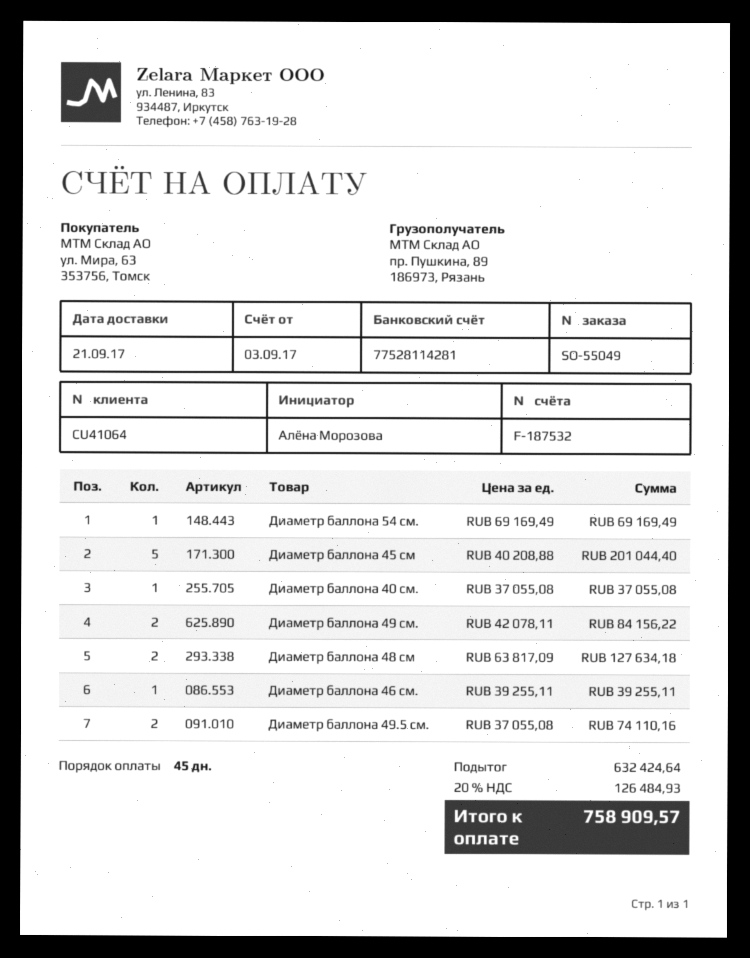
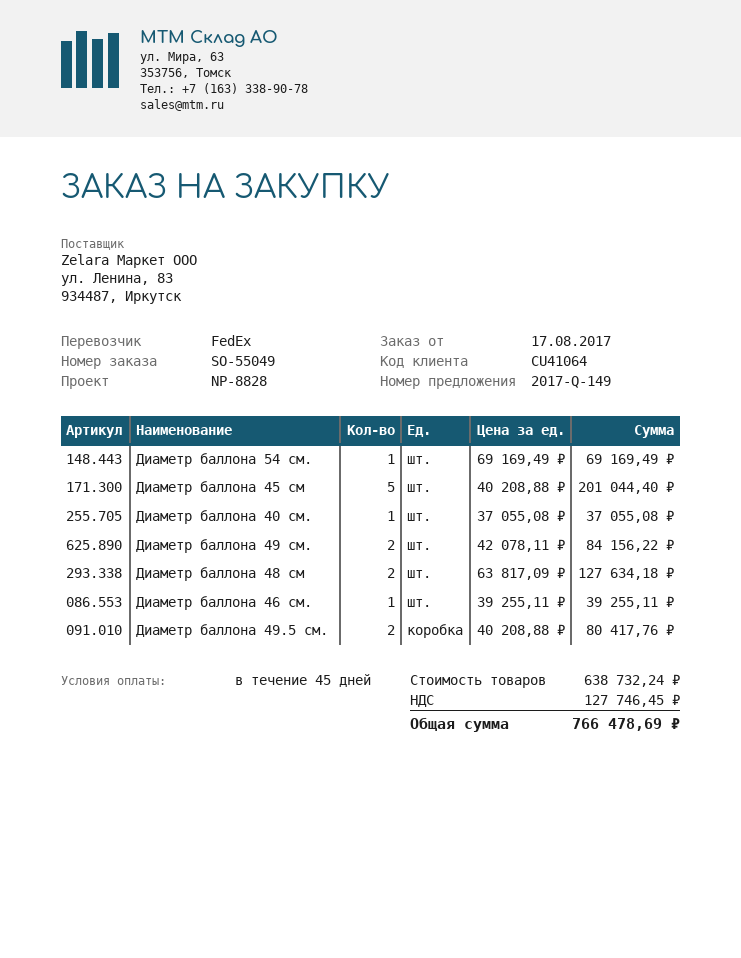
Диаметр баллона 49.5 см.: 2 x 37055.08 = 74110.16 -> 2 x 40208.88 = 80417.76
subtotal: 632424.64 -> 638732.24
tax: 126484.93 -> 127746.45
total: 758909.57 -> 766478.69

